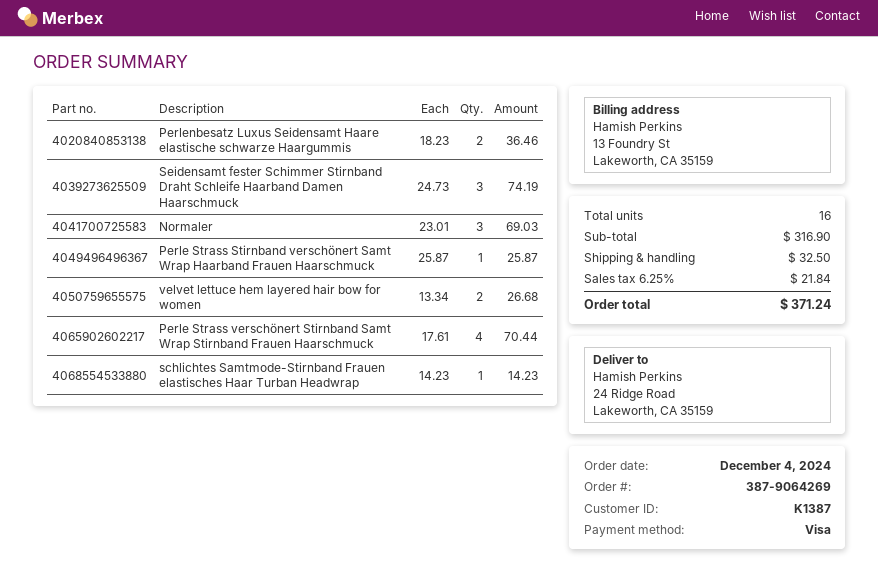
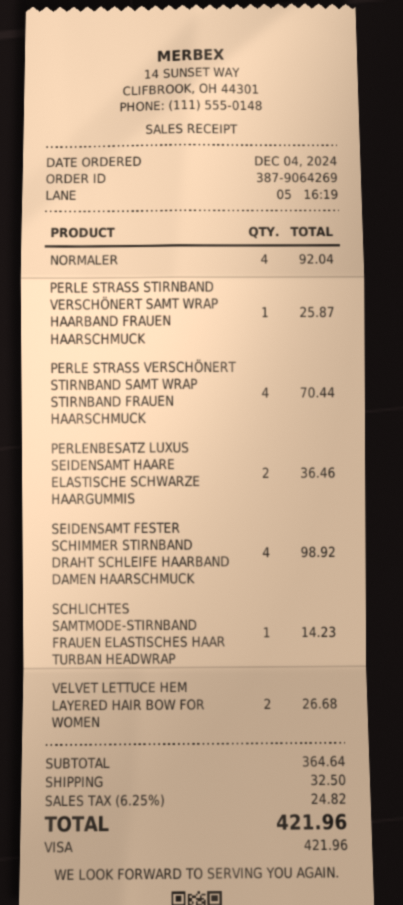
Seidensamt fester Schimmer Stirnband Draht Schleife Haarband Damen Haarschmuck: 3 for 74.19 -> 4 for 98.92
Normaler: 3 for 69.03 -> 4 for 92.04
subtotal: 316.90 -> 364.64
tax: 6.25% = 21.84 -> 6.25% = 24.82
total: 371.24 -> 421.96

